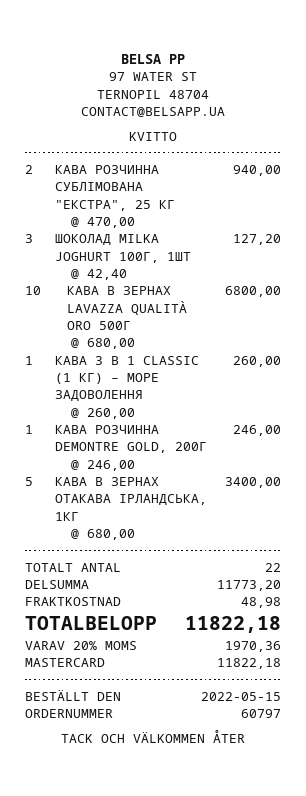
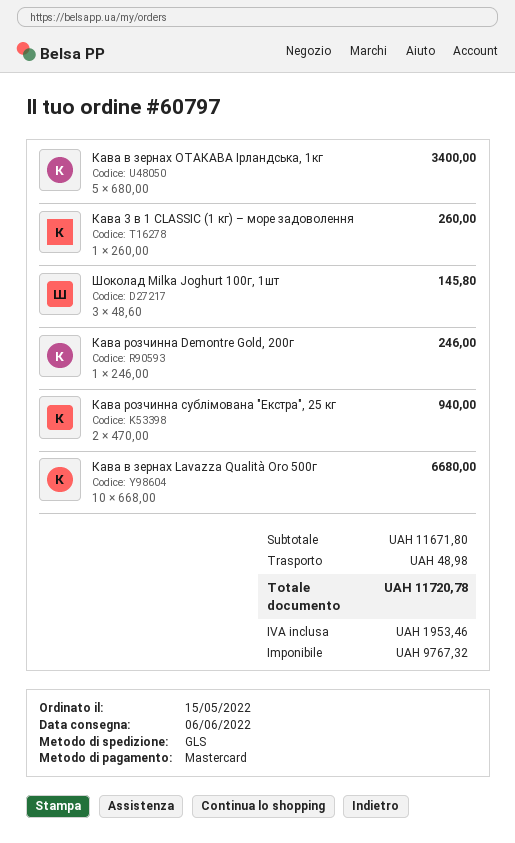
ШОКОЛАД MILKA JOGHURT 100Г, 1ШТ: 3 x 42.40 = 127.20 -> 3 x 48.60 = 145.80
КАВА В ЗЕРНАХ LAVAZZA QUALITÀ ORO 500Г: 10 x 680.00 = 6800.00 -> 10 x 668.00 = 6680.00
subtotal: 11773.20 -> 11671.80
tax: 1970.36 -> 1953.46
total: 11822.18 -> 11720.78

